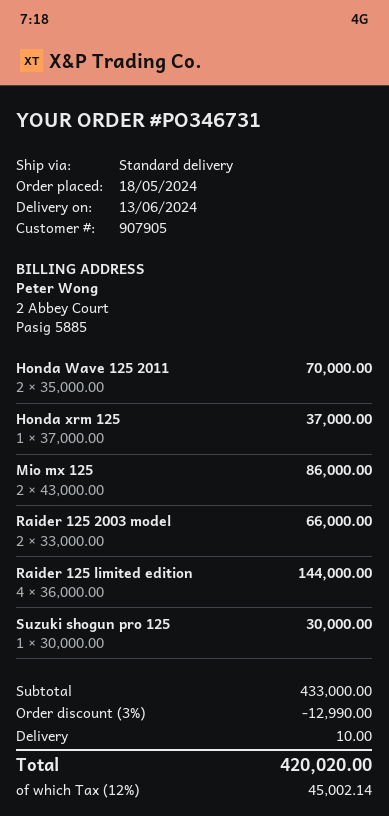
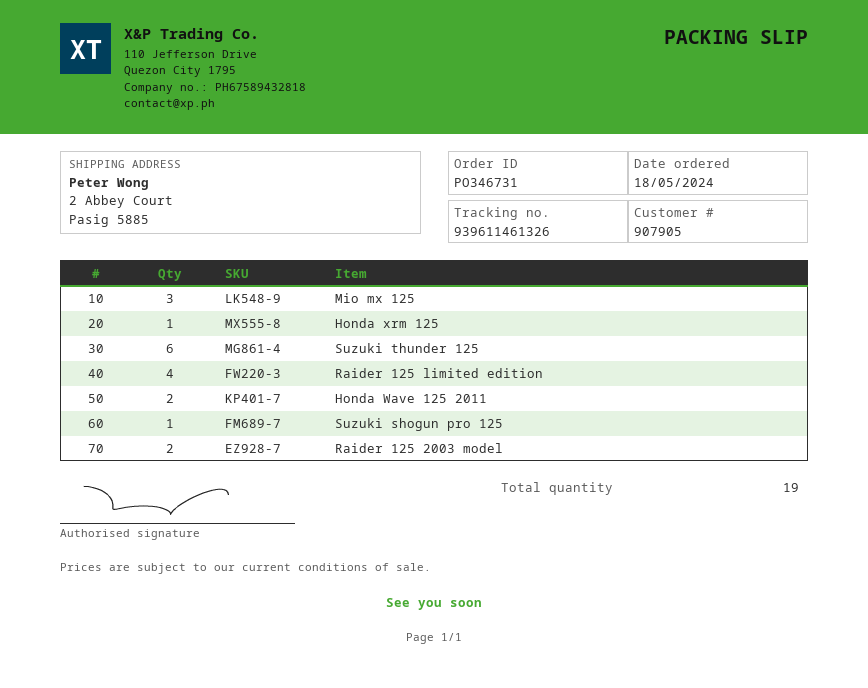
Mio mx 125: 2 -> 3
Suzuki thunder 125: none -> 6

